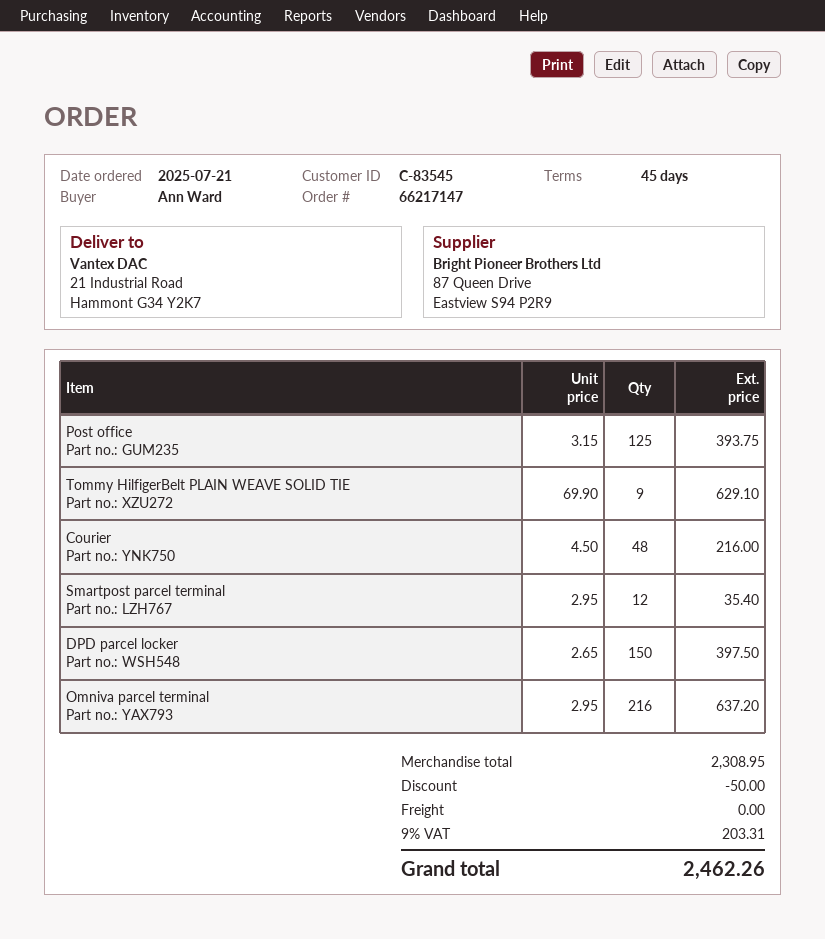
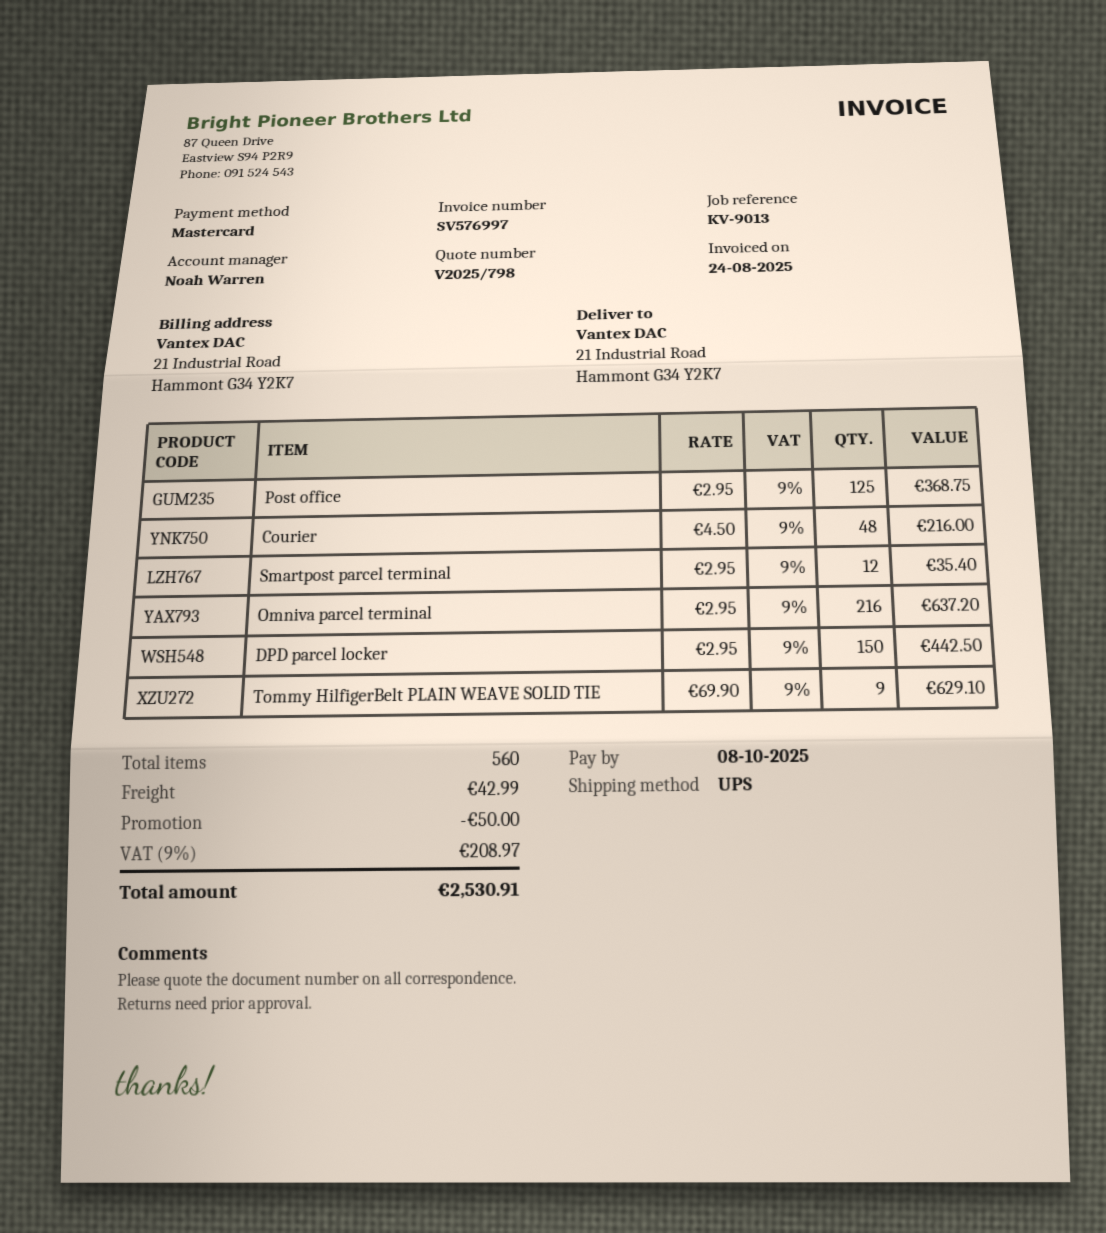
Post office: 125 x 3.15 = 393.75 -> 125 x 2.95 = 368.75
DPD parcel locker: 150 x 2.65 = 397.50 -> 150 x 2.95 = 442.50
shipping: 0.00 -> 42.99
tax: 9% = 203.31 -> 9% = 208.97
total: 2462.26 -> 2530.91

